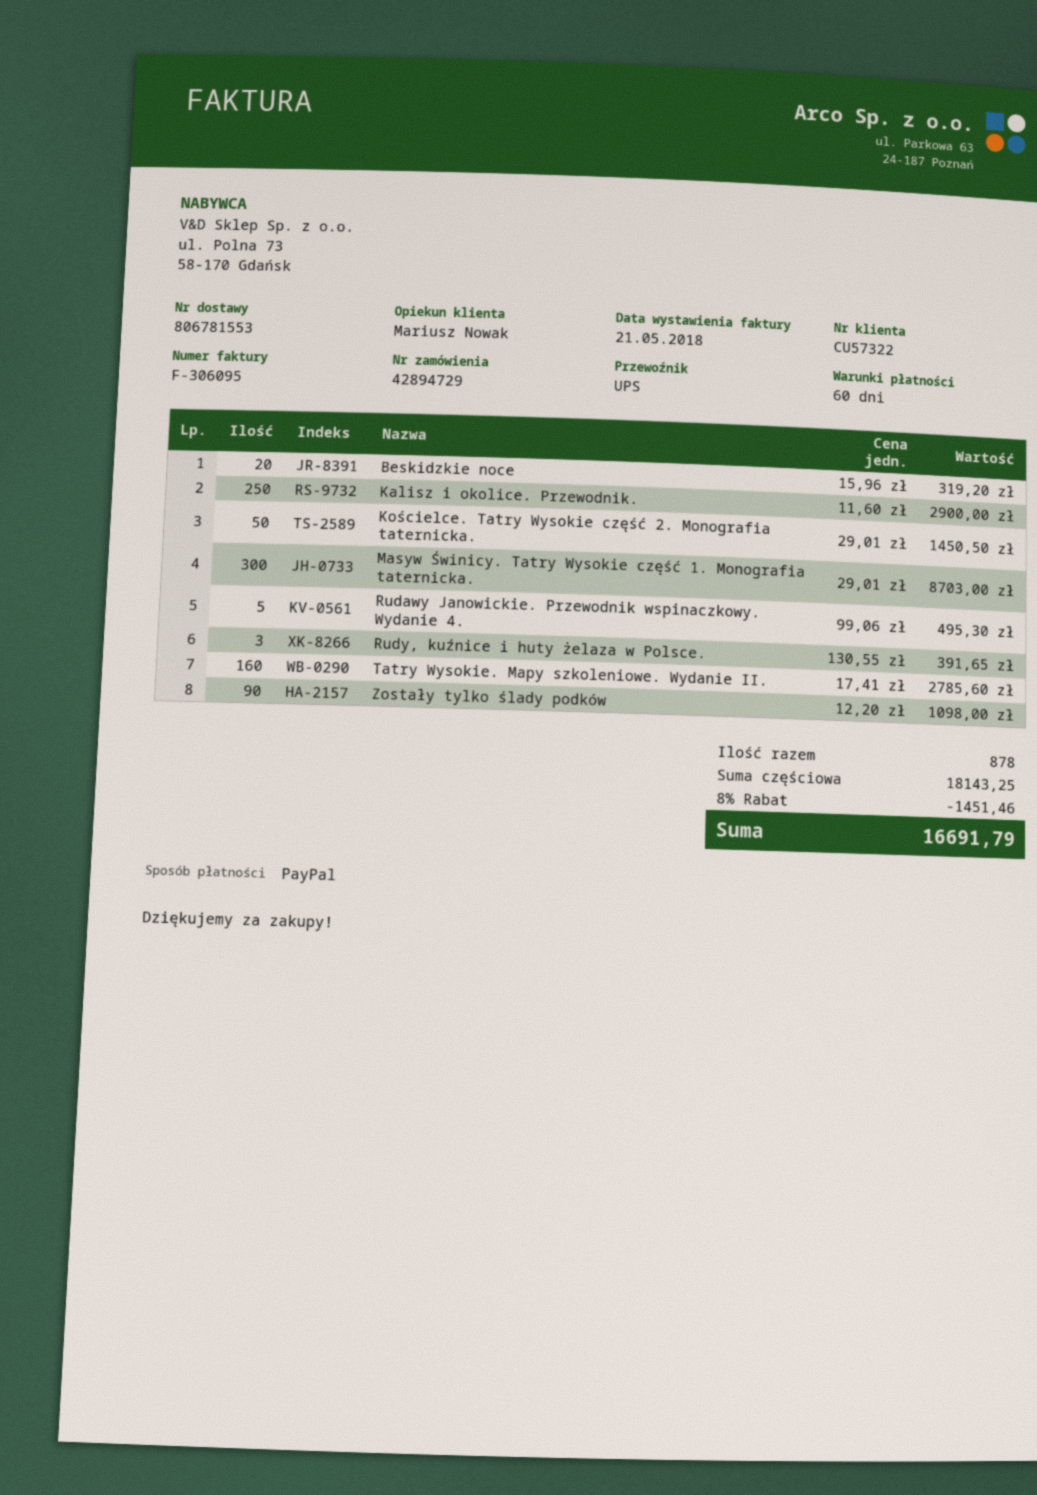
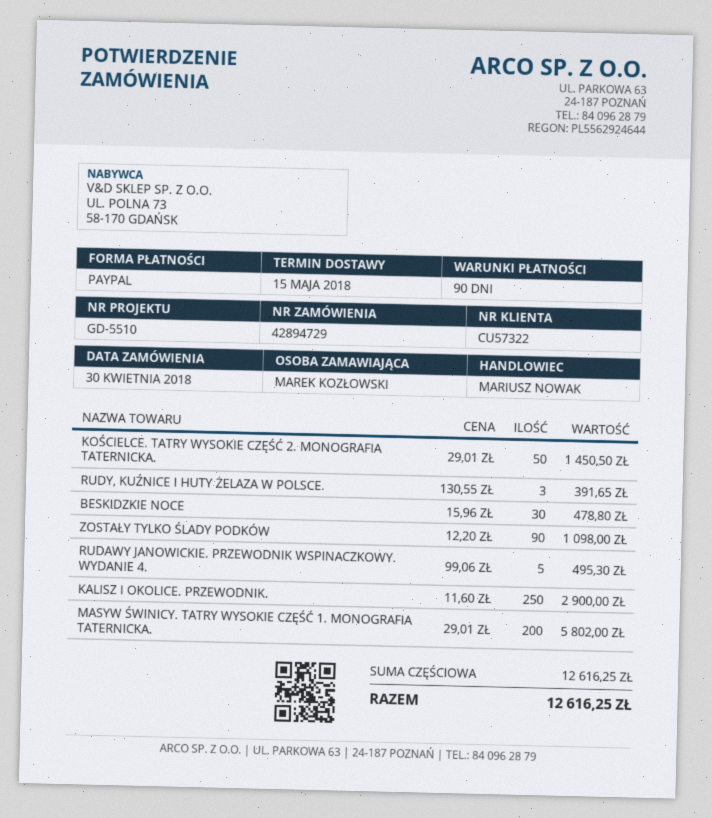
payment terms: 60 days -> 90 days
Beskidzkie noce: 20 x 15.96 = 319.20 -> 30 x 15.96 = 478.80
Masyw Świnicy. Tatry Wysokie część 1. Monografia taternicka.: 300 x 29.01 = 8703.00 -> 200 x 29.01 = 5802.00
Tatry Wysokie. Mapy szkoleniowe. Wydanie II.: 160 x 17.41 = 2785.60 -> none
subtotal: 18143.25 -> 12616.25
discount: 8% = 1451.46 -> none
total: 16691.79 -> 12616.25

